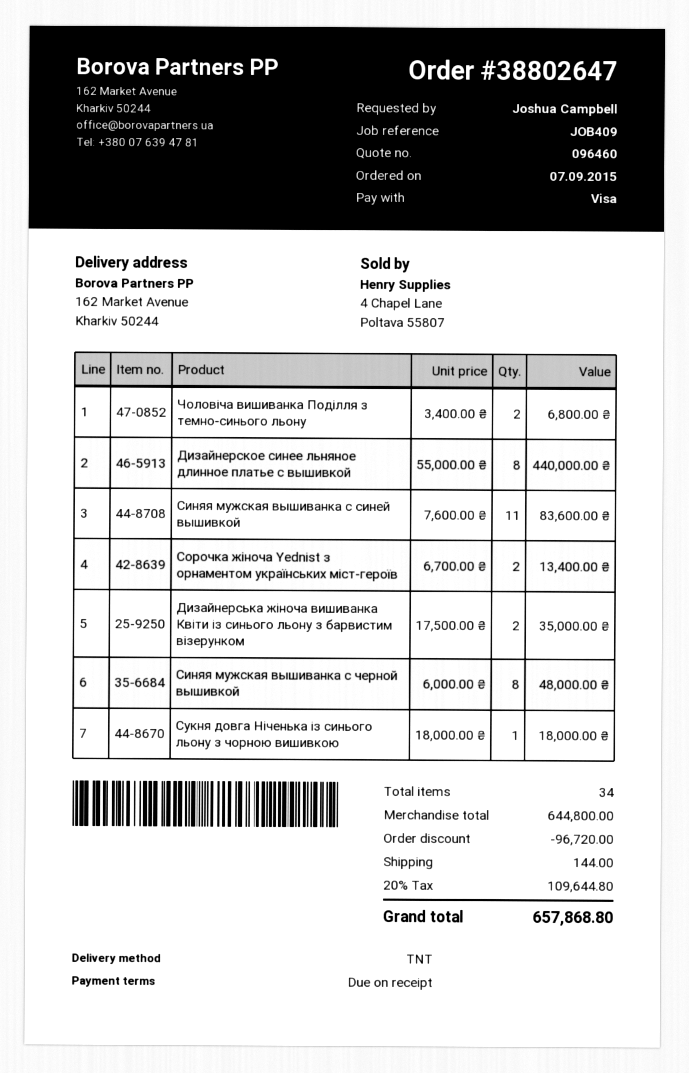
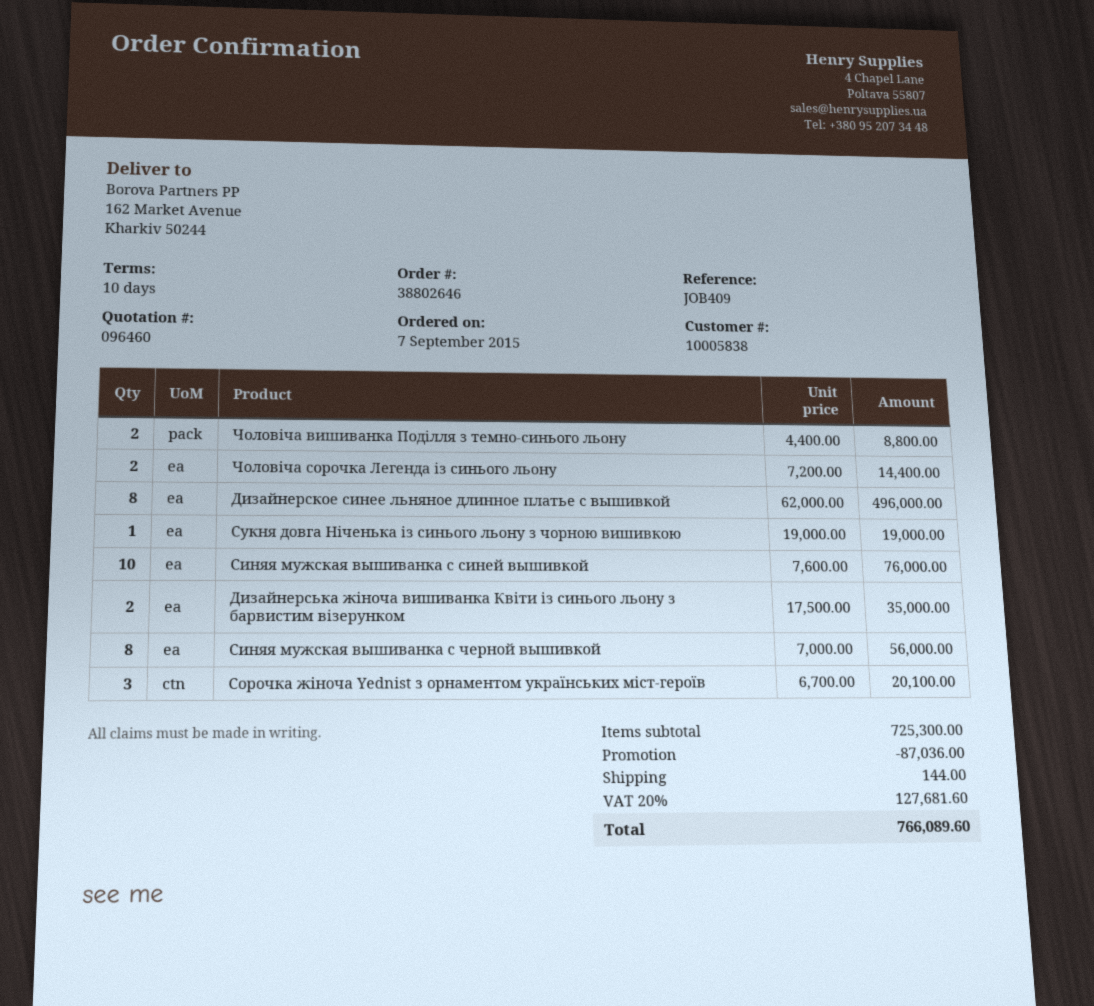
order number: 38802647 -> 38802646
payment terms: on receipt -> 10 days
Чоловіча вишиванка Поділля з темно-синього льону: 2 x 3400.00 = 6800.00 -> 2 x 4400.00 = 8800.00
Дизайнерское синее льняное длинное платье с вышивкой: 8 x 55000.00 = 440000.00 -> 8 x 62000.00 = 496000.00
Синяя мужская вышиванка с синей вышивкой: 11 x 7600.00 = 83600.00 -> 10 x 7600.00 = 76000.00
Сорочка жіноча Yednist з орнаментом українських міст-героїв: 2 x 6700.00 = 13400.00 -> 3 x 6700.00 = 20100.00
Синяя мужская вышиванка с черной вышивкой: 8 x 6000.00 = 48000.00 -> 8 x 7000.00 = 56000.00
Сукня довга Ніченька із синього льону з чорною вишивкою: 1 x 18000.00 = 18000.00 -> 1 x 19000.00 = 19000.00
Чоловіча сорочка Легенда із синього льону: none -> 2 x 7200.00 = 14400.00
subtotal: 644800.00 -> 725300.00
discount: 96720.00 -> 87036.00
tax: 20% = 109644.80 -> 20% = 127681.60
total: 657868.80 -> 766089.60

